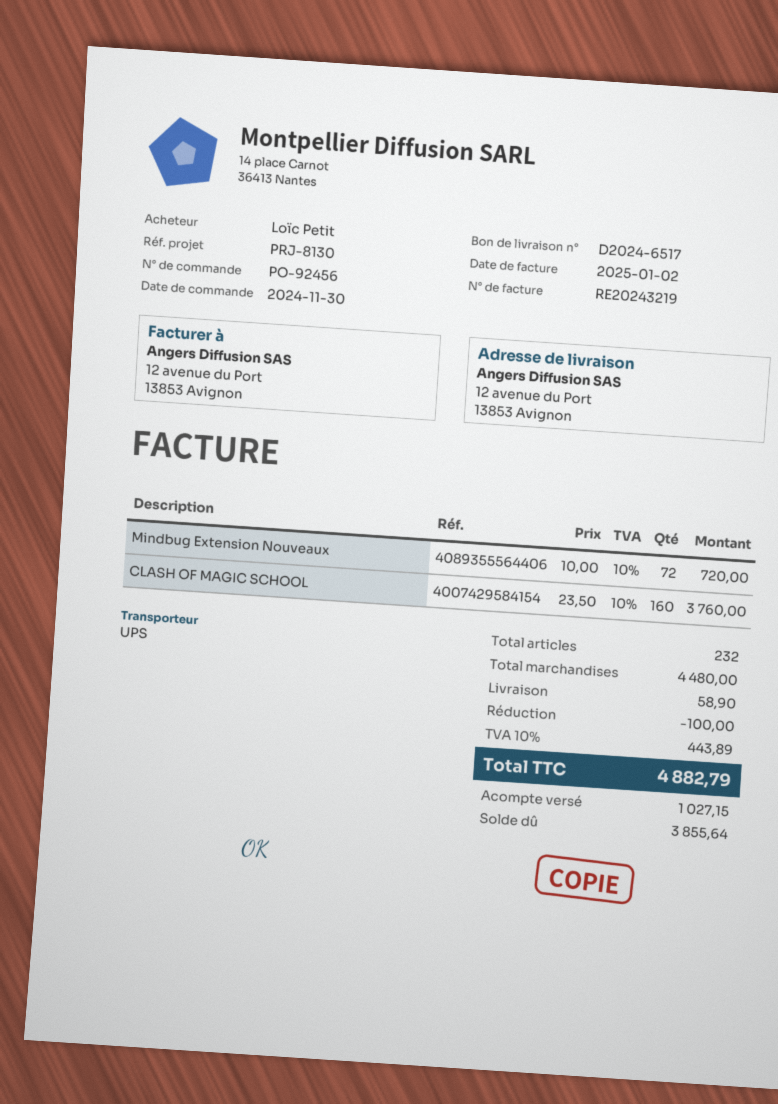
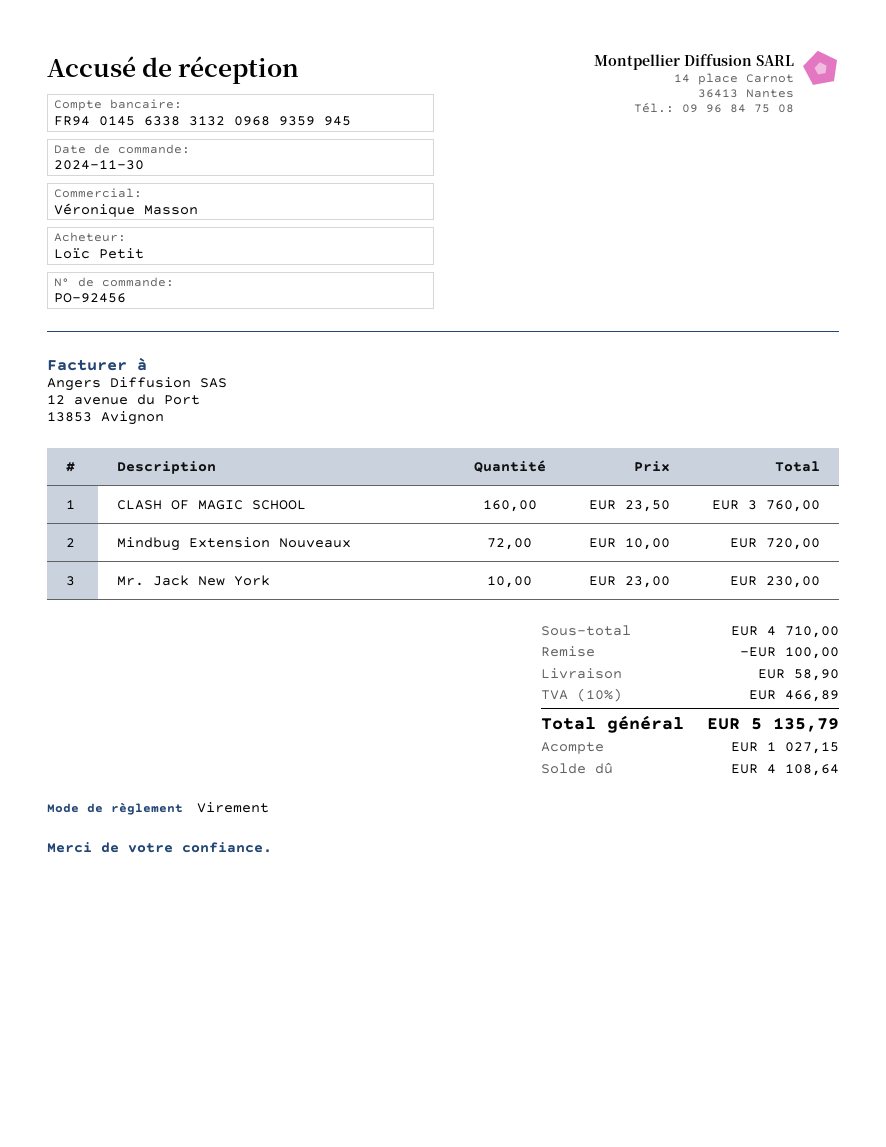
Mr. Jack New York: none -> 10 x 23.00 = 230.00
subtotal: 4480.00 -> 4710.00
tax: 10% = 443.89 -> 10% = 466.89
total: 4882.79 -> 5135.79
balance: 3855.64 -> 4108.64

